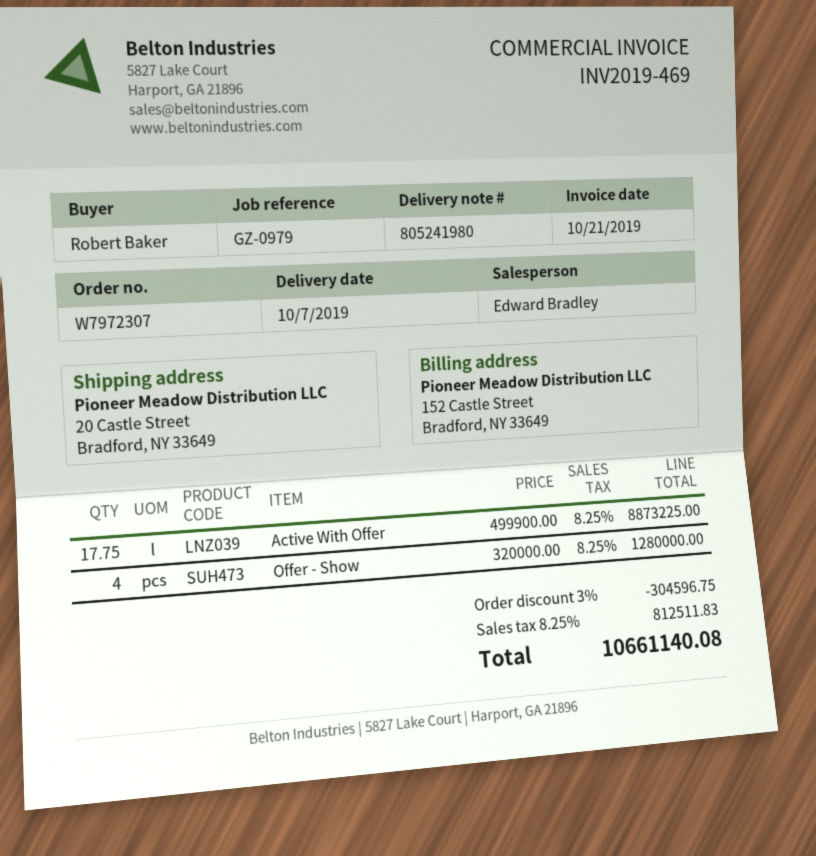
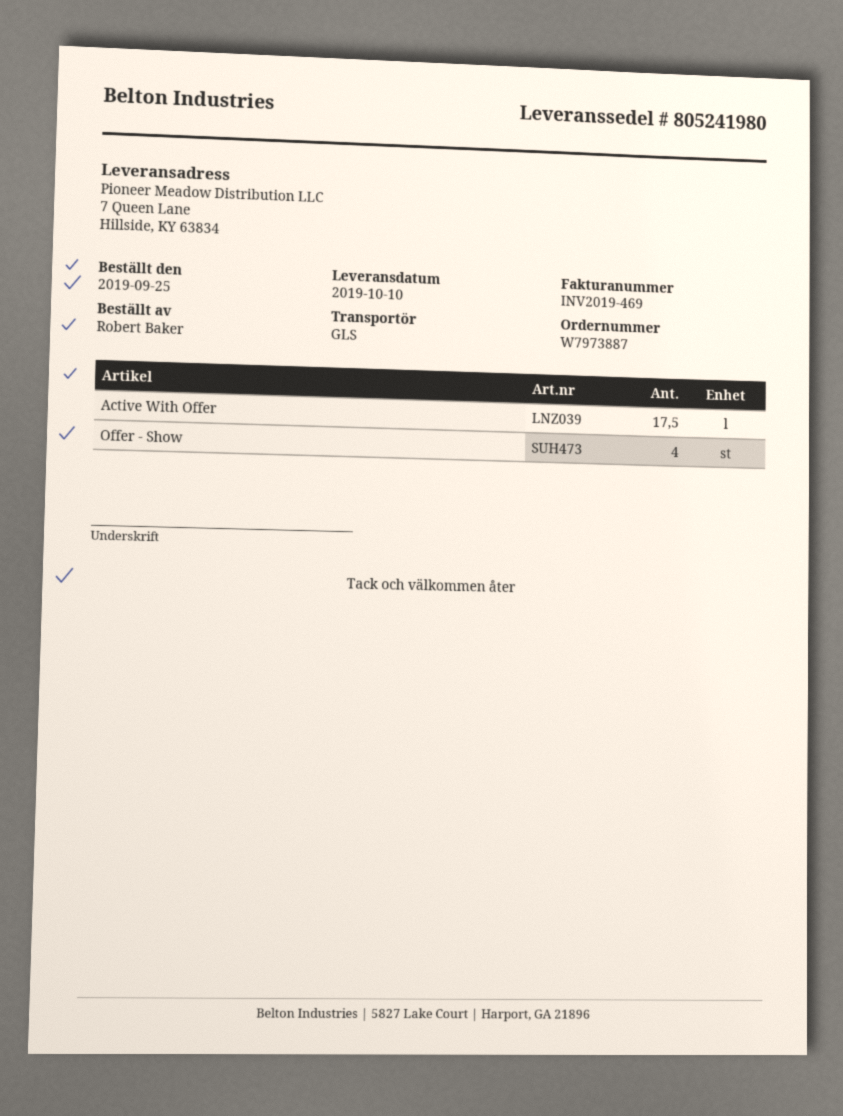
order number: W7972307 -> W7973887
delivery date: 2019-10-07 -> 2019-10-10
ship to: 20 Castle Street, Bradford, NY 33649 -> 7 Queen Lane, Hillside, KY 63834
Active With Offer: 17.75 -> 17.5

